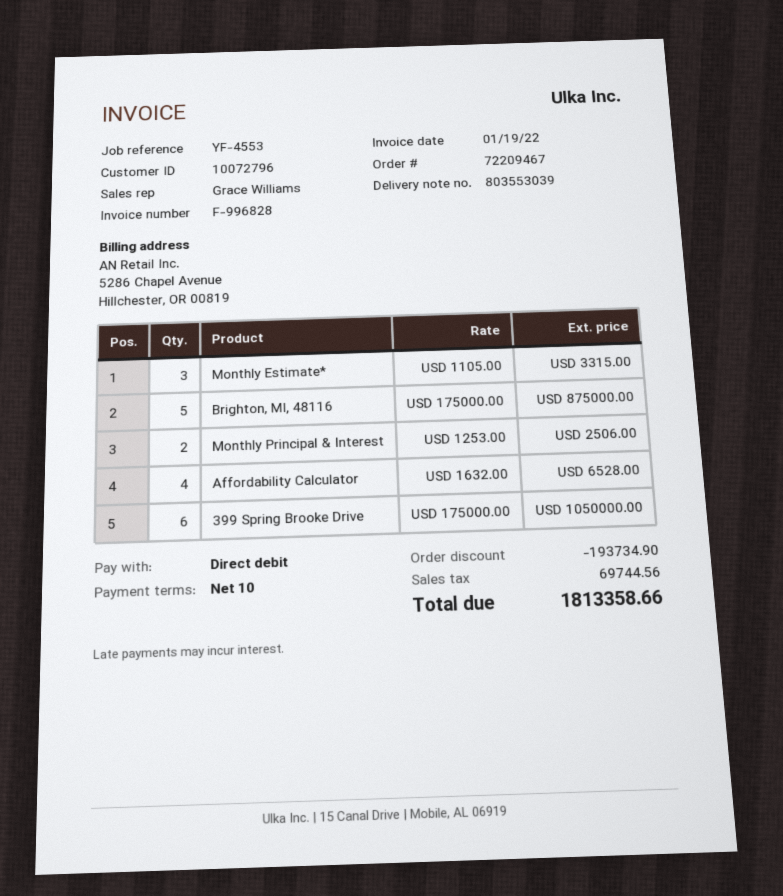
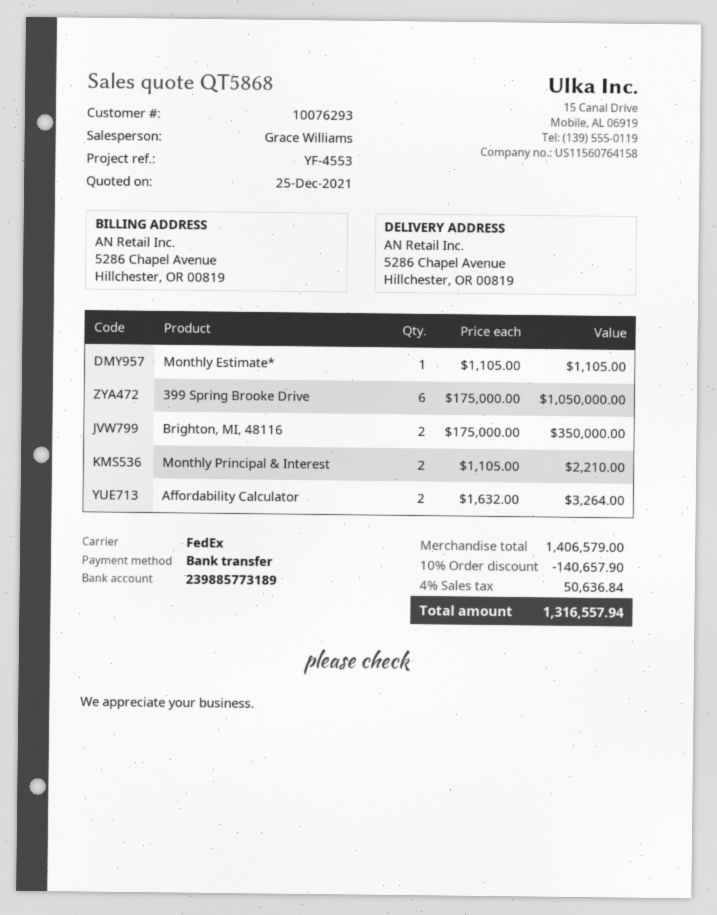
customer number: 10072796 -> 10076293
payment method: direct debit -> bank transfer
Monthly Estimate*: 3 x 1105.00 = 3315.00 -> 1 x 1105.00 = 1105.00
Brighton, MI, 48116: 5 x 175000.00 = 875000.00 -> 2 x 175000.00 = 350000.00
Monthly Principal & Interest: 2 x 1253.00 = 2506.00 -> 2 x 1105.00 = 2210.00
Affordability Calculator: 4 x 1632.00 = 6528.00 -> 2 x 1632.00 = 3264.00
discount: 193734.90 -> 140657.90
tax: 69744.56 -> 50636.84
total: 1813358.66 -> 1316557.94

